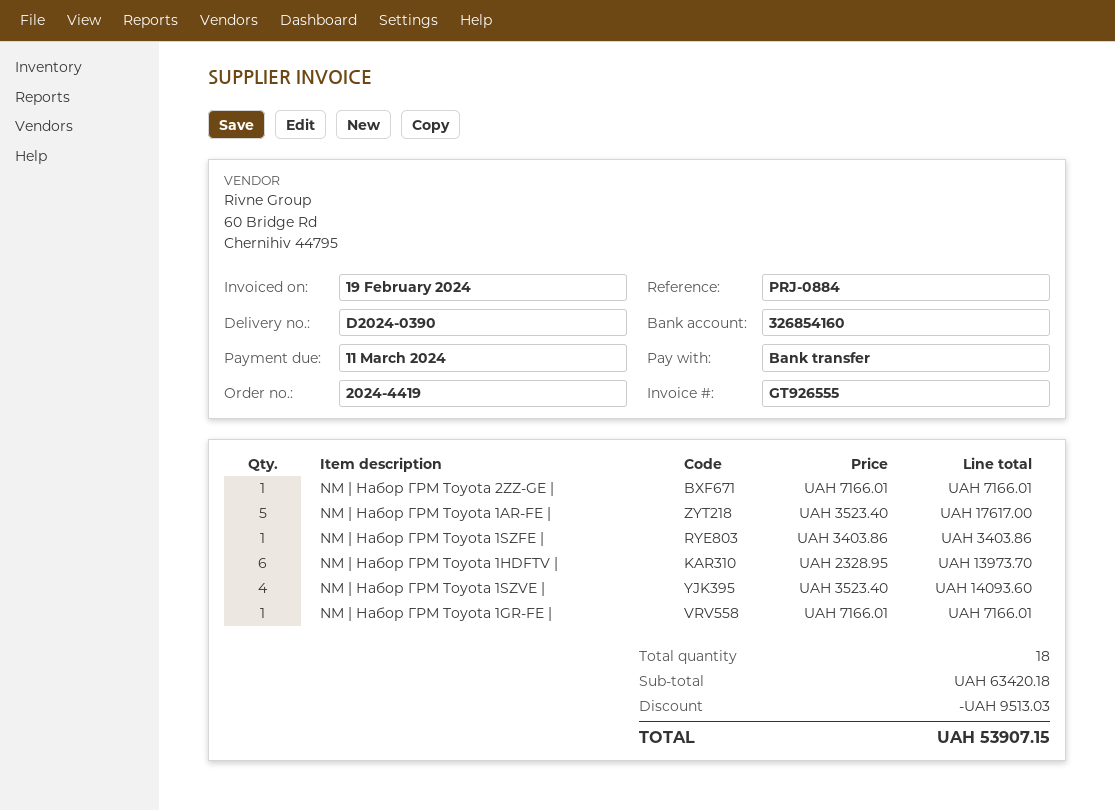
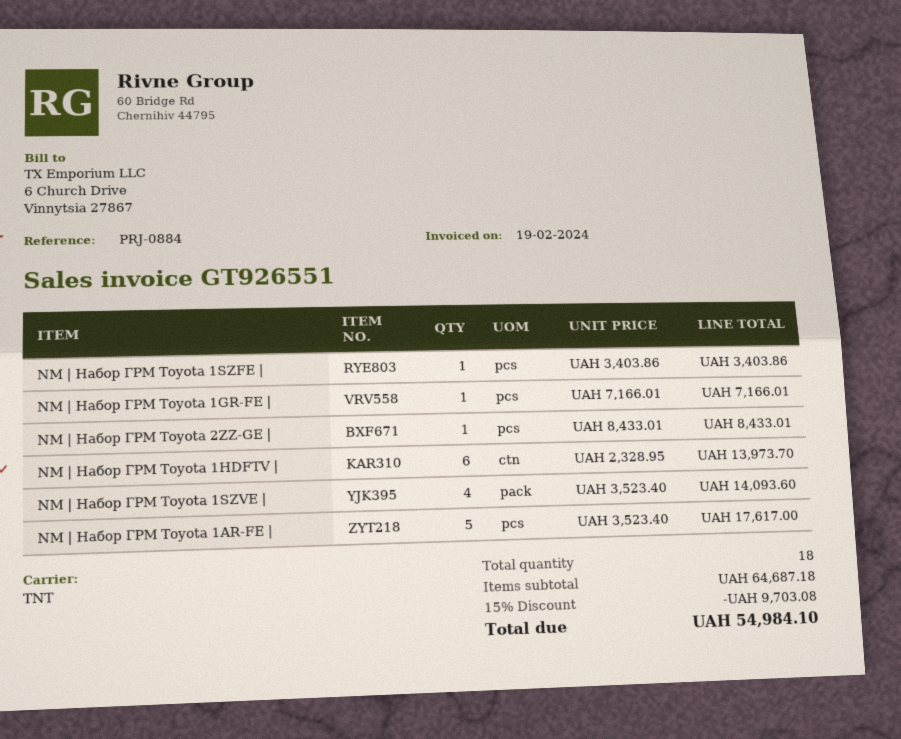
invoice number: GT926555 -> GT926551
NM | Набор ГРМ Toyota 2ZZ-GE |: 1 x 7166.01 = 7166.01 -> 1 x 8433.01 = 8433.01
subtotal: 63420.18 -> 64687.18
discount: 9513.03 -> 9703.08
total: 53907.15 -> 54984.10

